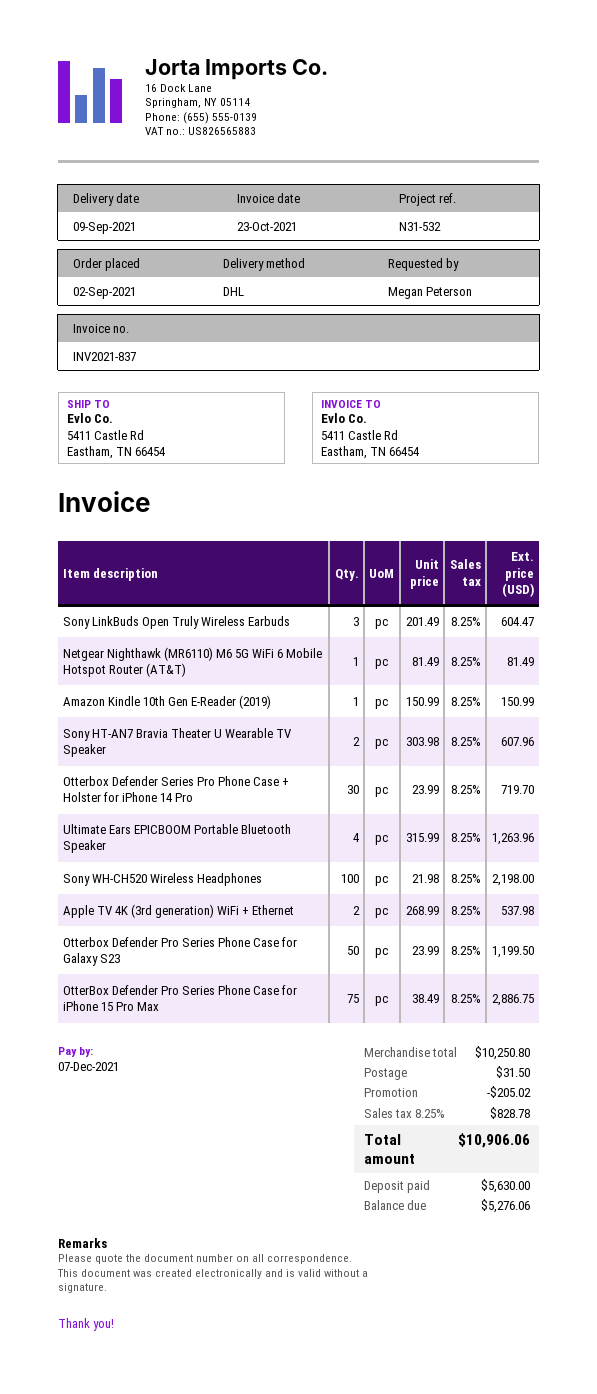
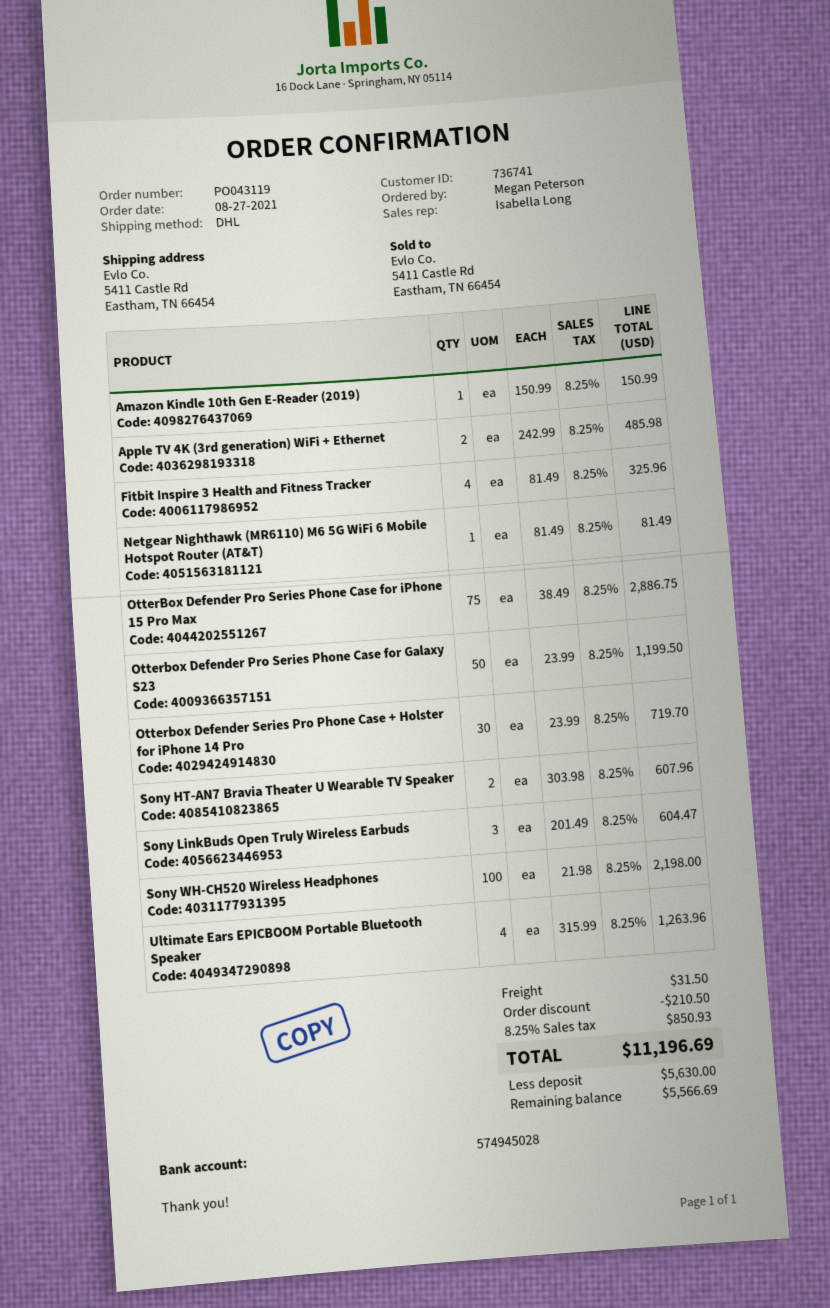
order date: 2021-09-02 -> 2021-08-27
Apple TV 4K (3rd generation) WiFi + Ethernet: 2 x 268.99 = 537.98 -> 2 x 242.99 = 485.98
Fitbit Inspire 3 Health and Fitness Tracker: none -> 4 x 81.49 = 325.96
discount: 205.02 -> 210.50
tax: 8.25% = 828.78 -> 8.25% = 850.93
total: 10906.06 -> 11196.69
balance: 5276.06 -> 5566.69

